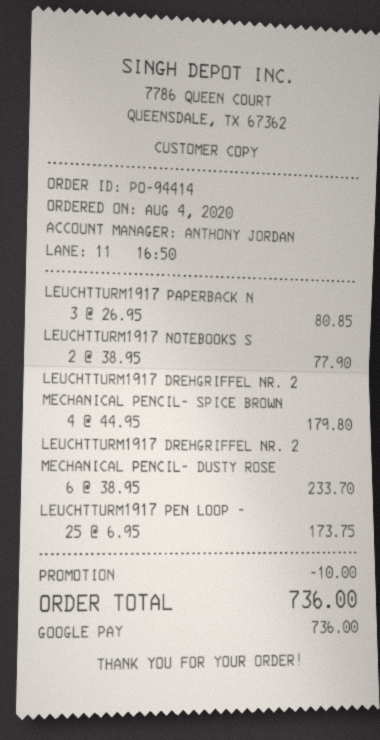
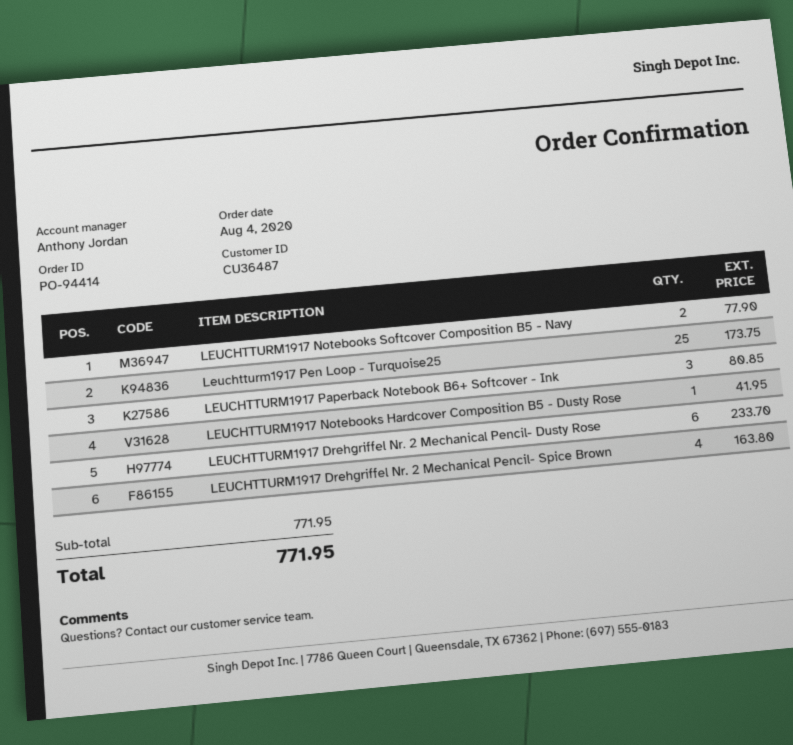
LEUCHTTURM1917 DREHGRIFFEL NR. 2 MECHANICAL PENCIL- SPICE BROWN: 4 for 179.80 -> 4 for 163.80
LEUCHTTURM1917 Notebooks Hardcover Composition B5 - Dusty Rose: none -> 1 for 41.95
discount: 10.00 -> none
total: 736.00 -> 771.95

